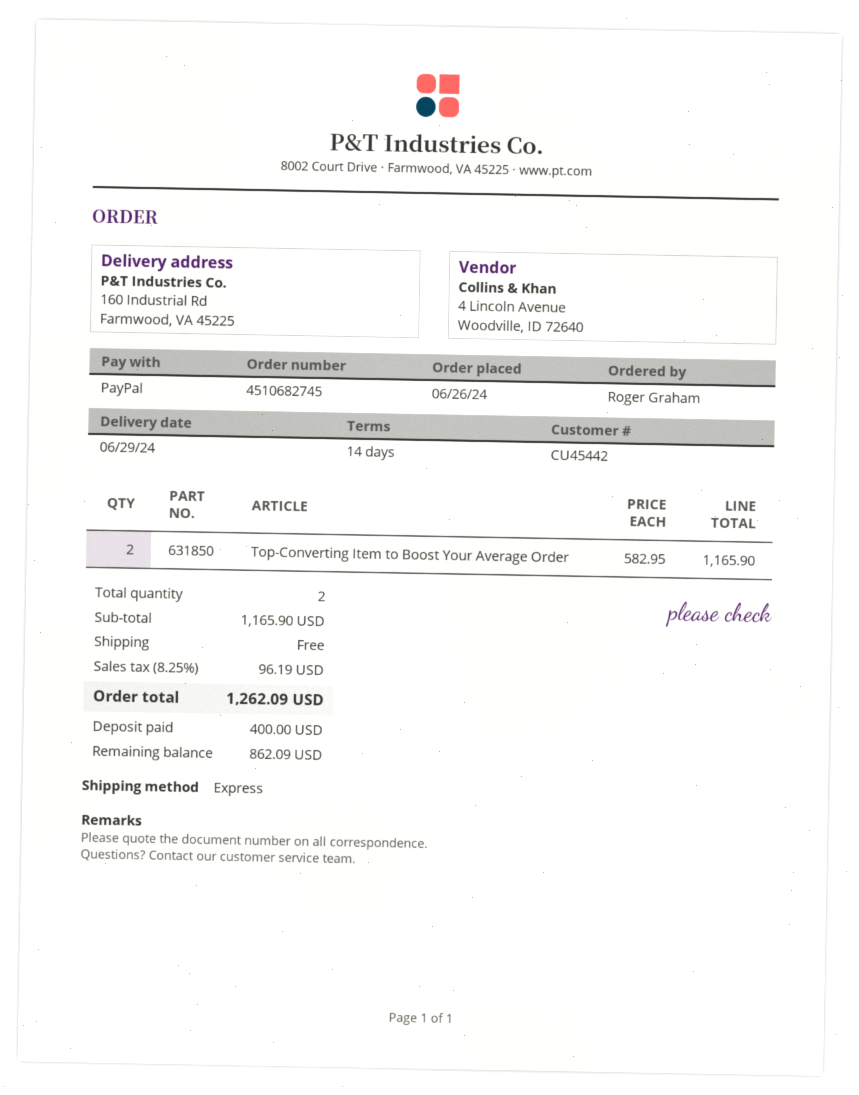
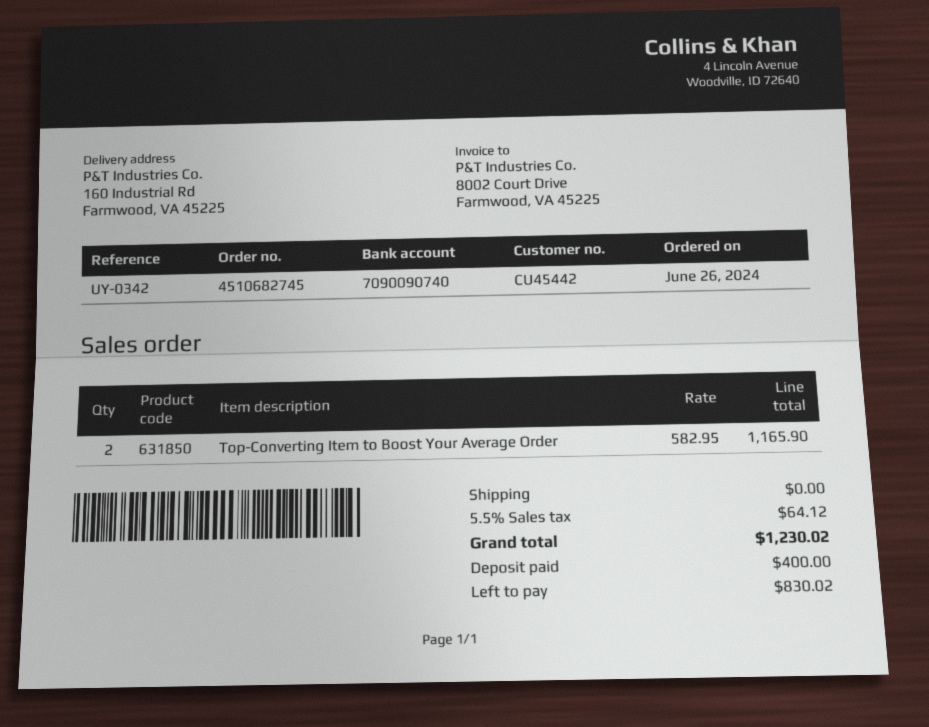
tax: 8.25% = 96.19 -> 5.5% = 64.12
total: 1262.09 -> 1230.02
balance: 862.09 -> 830.02

